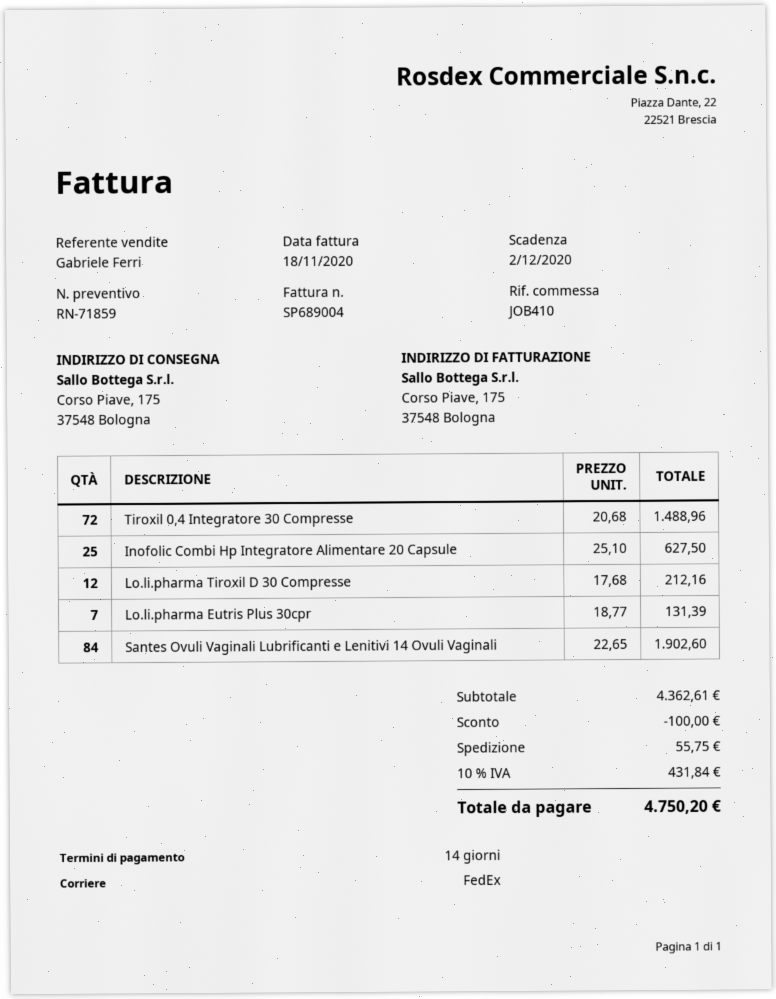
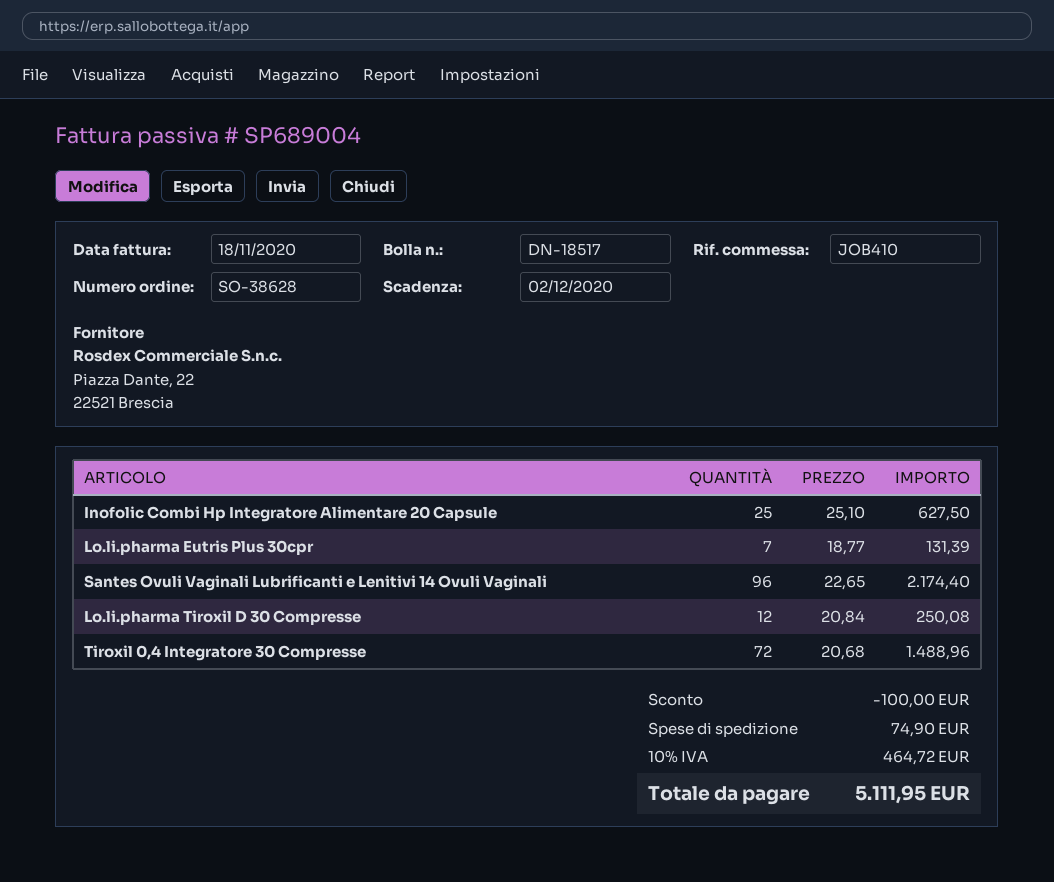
Lo.li.pharma Tiroxil D 30 Compresse: 12 x 17.68 = 212.16 -> 12 x 20.84 = 250.08
Santes Ovuli Vaginali Lubrificanti e Lenitivi 14 Ovuli Vaginali: 84 x 22.65 = 1902.60 -> 96 x 22.65 = 2174.40
shipping: 55.75 -> 74.90
tax: 10% = 431.84 -> 10% = 464.72
total: 4750.20 -> 5111.95

